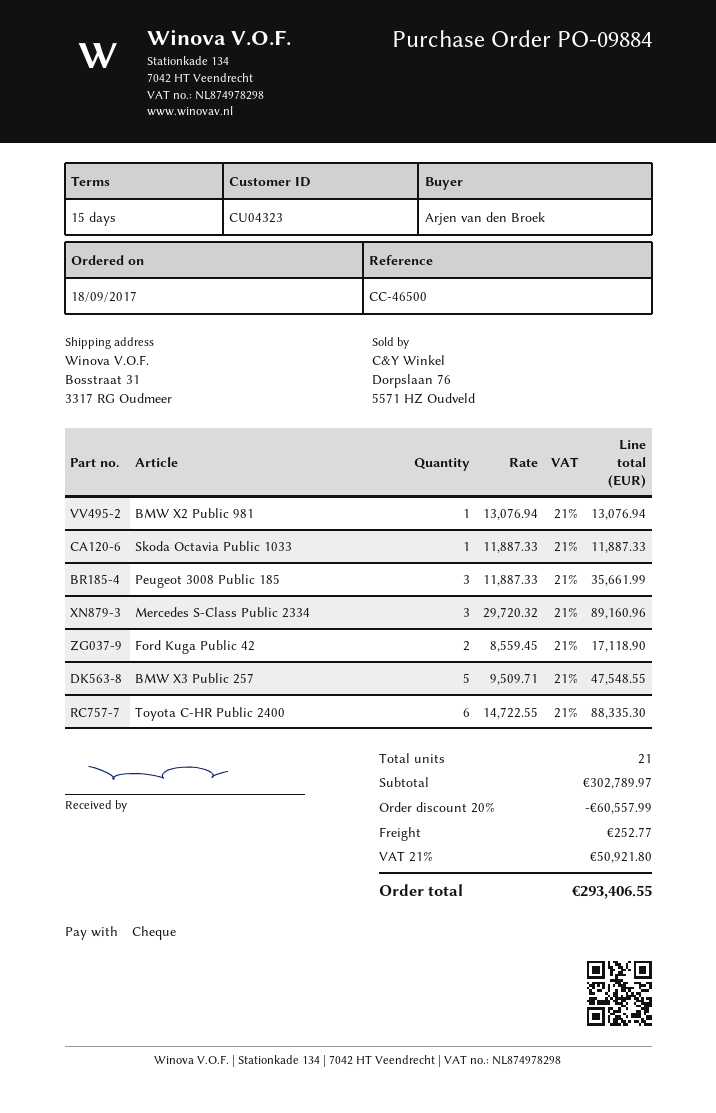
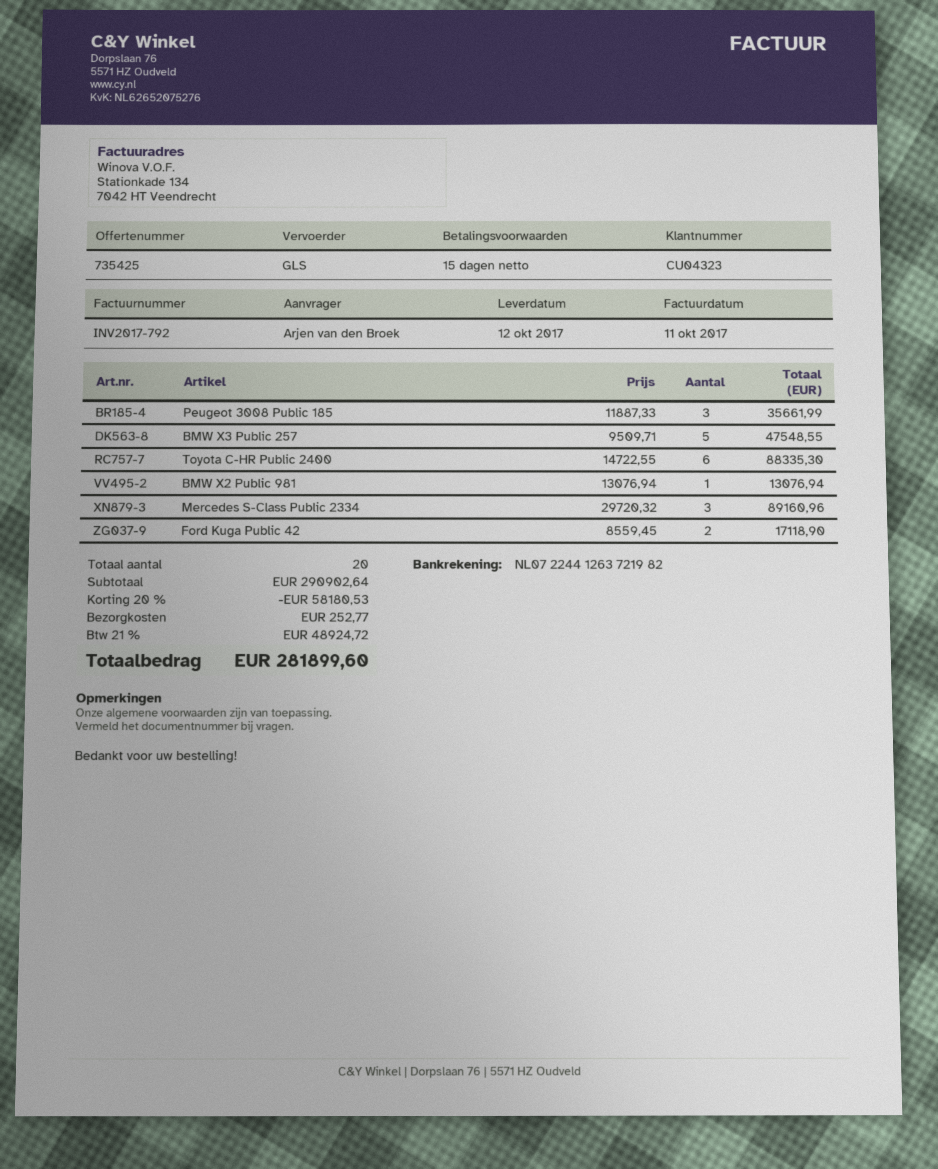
Skoda Octavia Public 1033: 1 x 11887.33 = 11887.33 -> none
total quantity: 21 -> 20
subtotal: 302789.97 -> 290902.64
discount: 20% = 60557.99 -> 20% = 58180.53
tax: 21% = 50921.80 -> 21% = 48924.72
total: 293406.55 -> 281899.60

